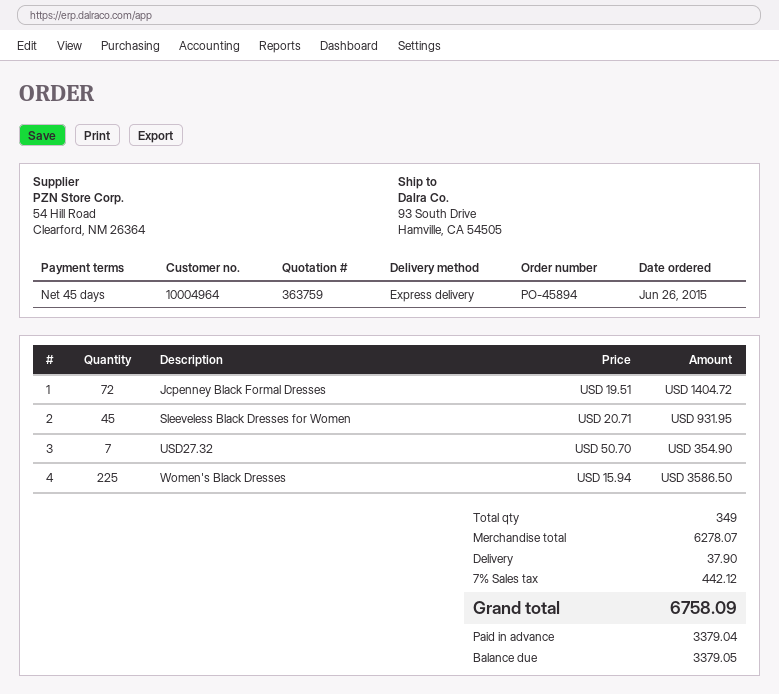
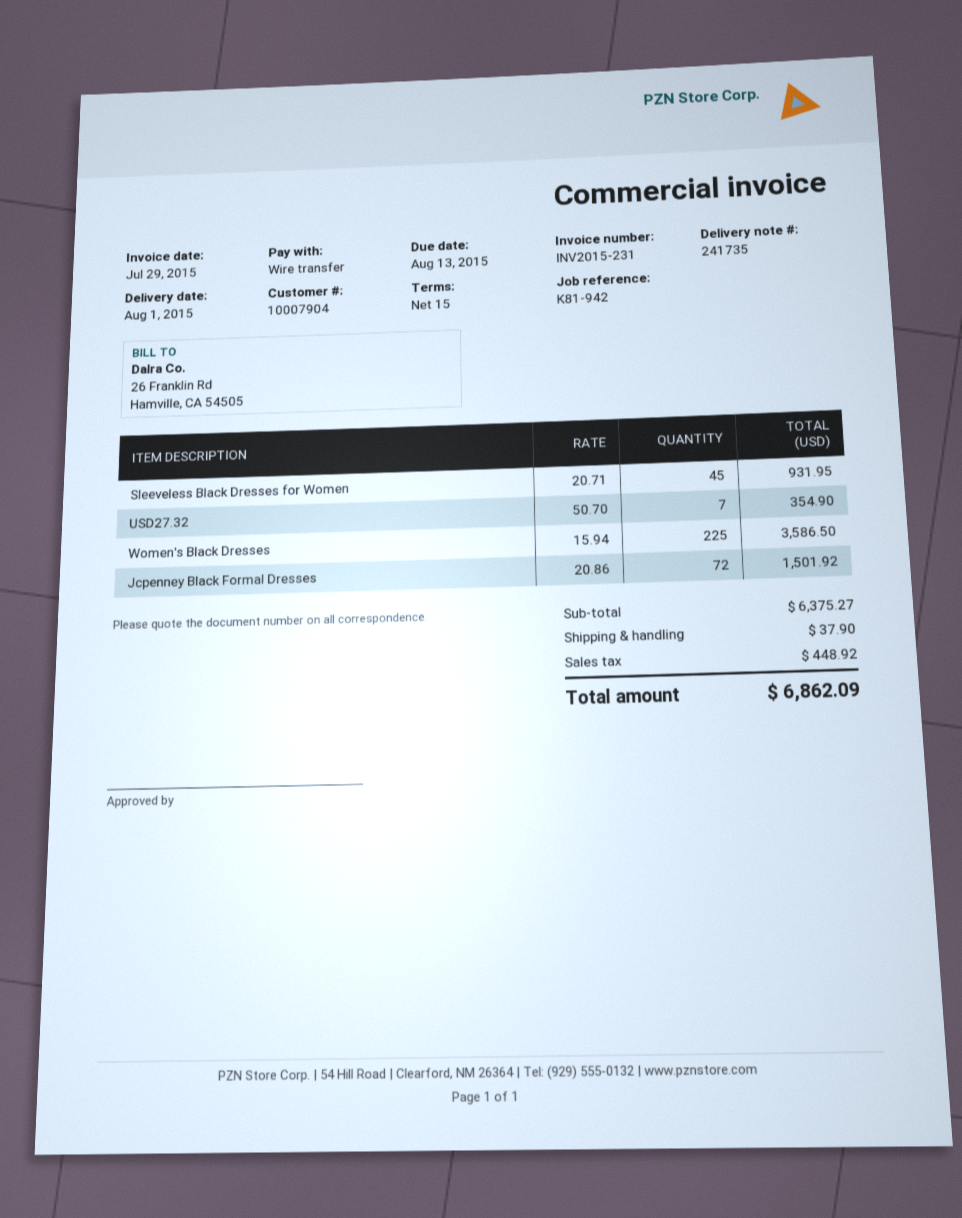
payment terms: 45 days -> 15 days
customer number: 10004964 -> 10007904
Jcpenney Black Formal Dresses: 72 x 19.51 = 1404.72 -> 72 x 20.86 = 1501.92
subtotal: 6278.07 -> 6375.27
tax: 442.12 -> 448.92
total: 6758.09 -> 6862.09

